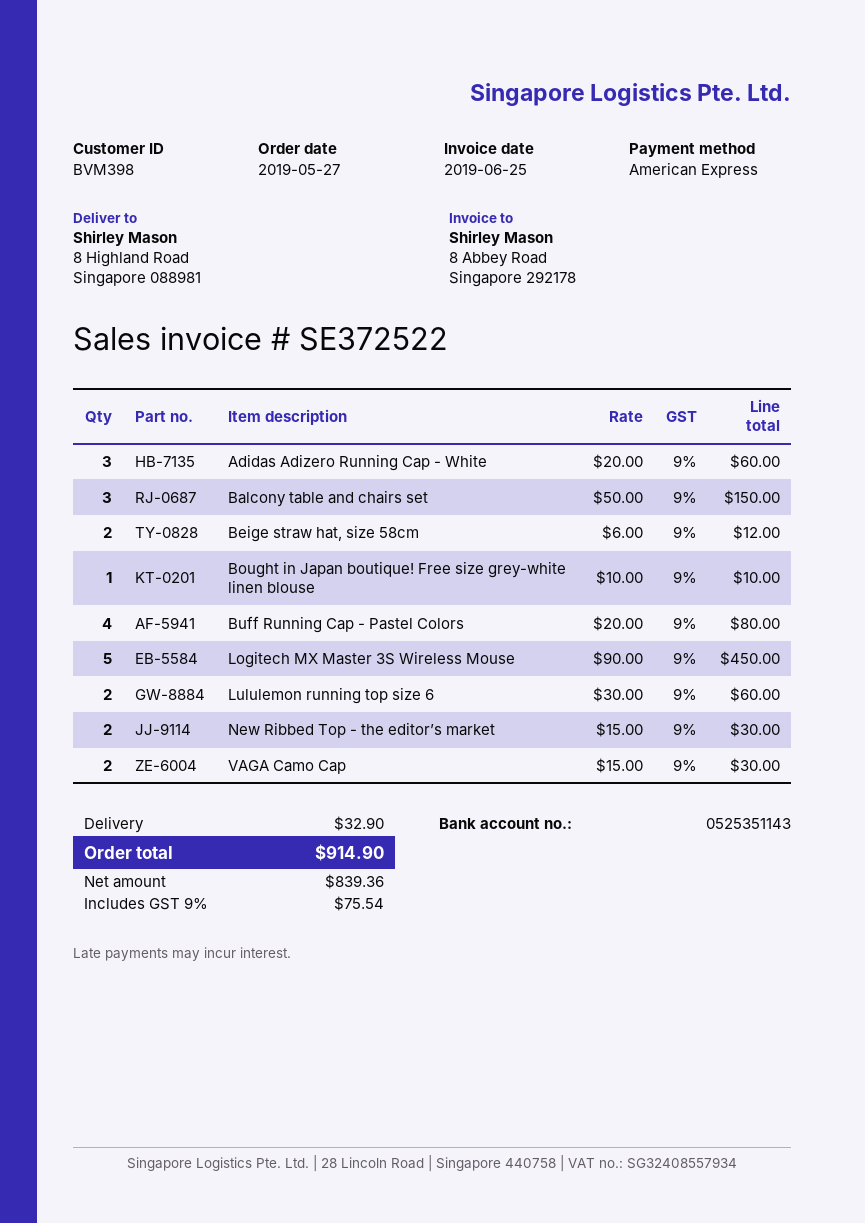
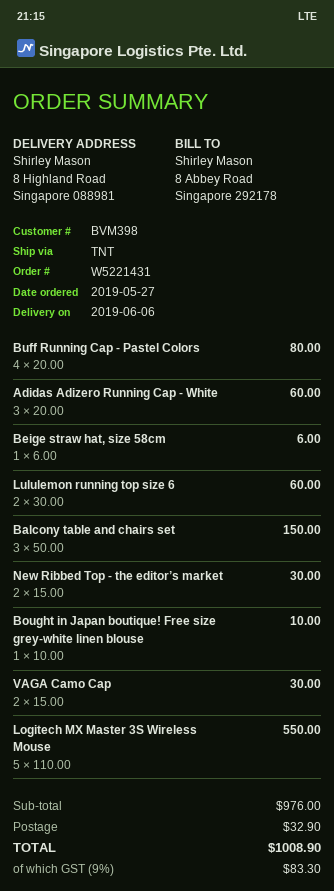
Beige straw hat, size 58cm: 2 x 6.00 = 12.00 -> 1 x 6.00 = 6.00
Logitech MX Master 3S Wireless Mouse: 5 x 90.00 = 450.00 -> 5 x 110.00 = 550.00
tax: 9% = 75.54 -> 9% = 83.30
total: 914.90 -> 1008.90

